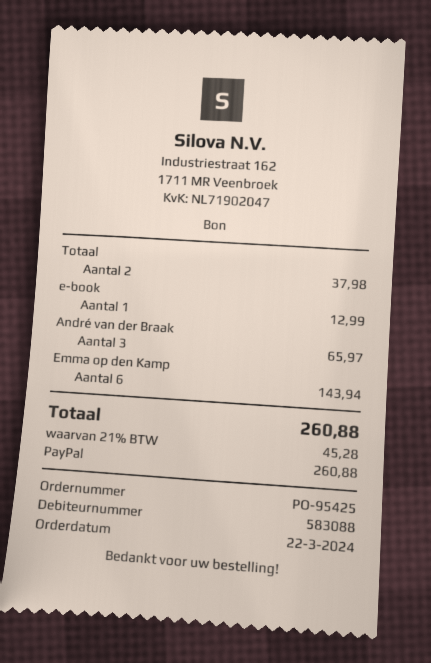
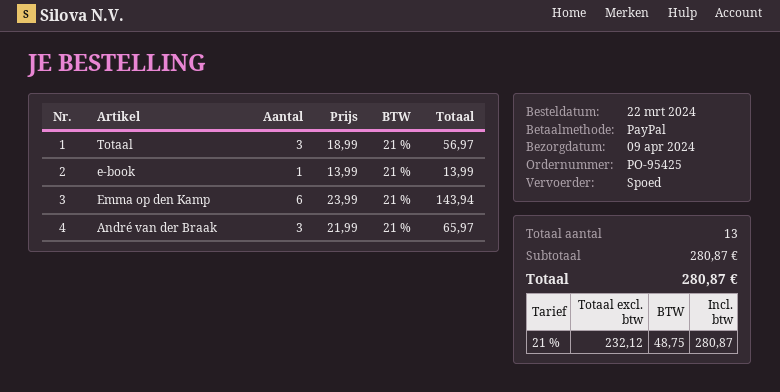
Totaal: 2 for 37.98 -> 3 for 56.97
e-book: 1 for 12.99 -> 1 for 13.99
tax: 21% = 45.28 -> 21% = 48.75
total: 260.88 -> 280.87

